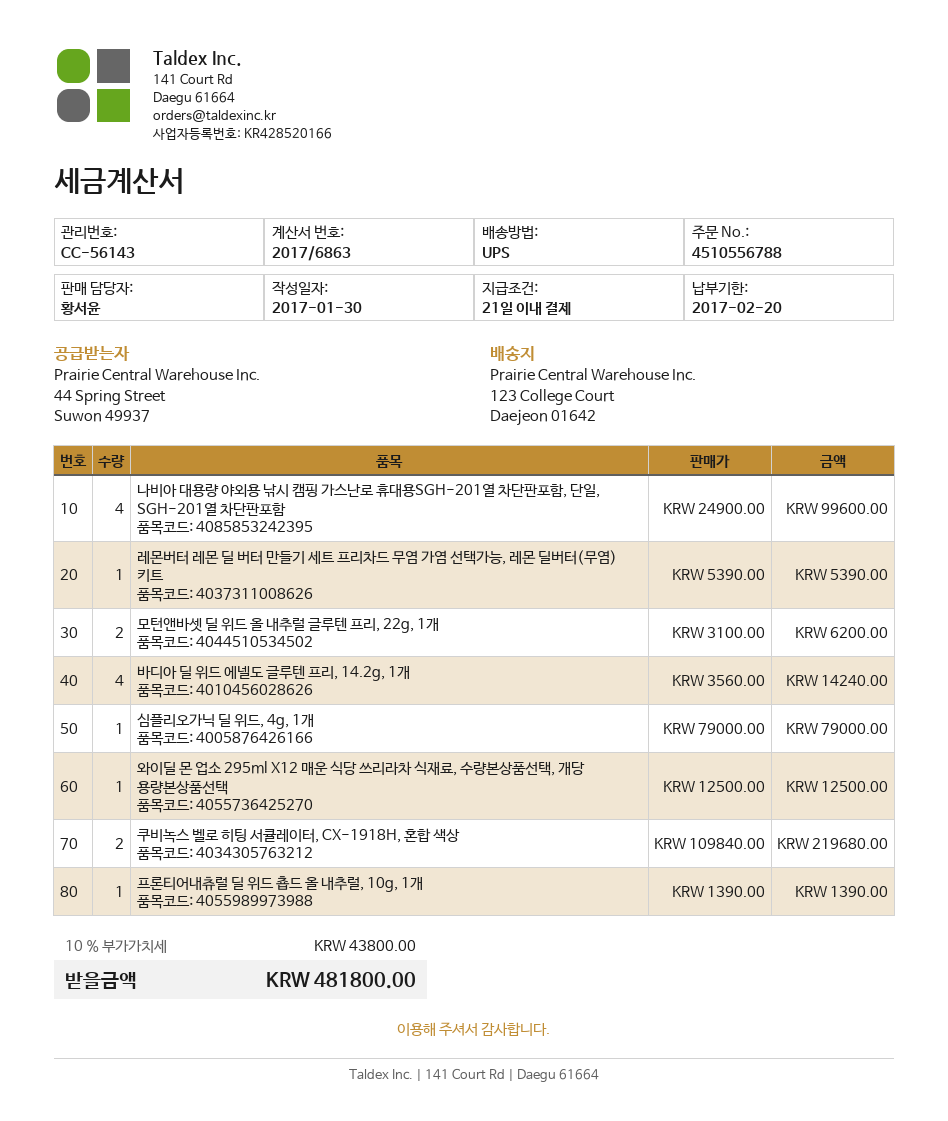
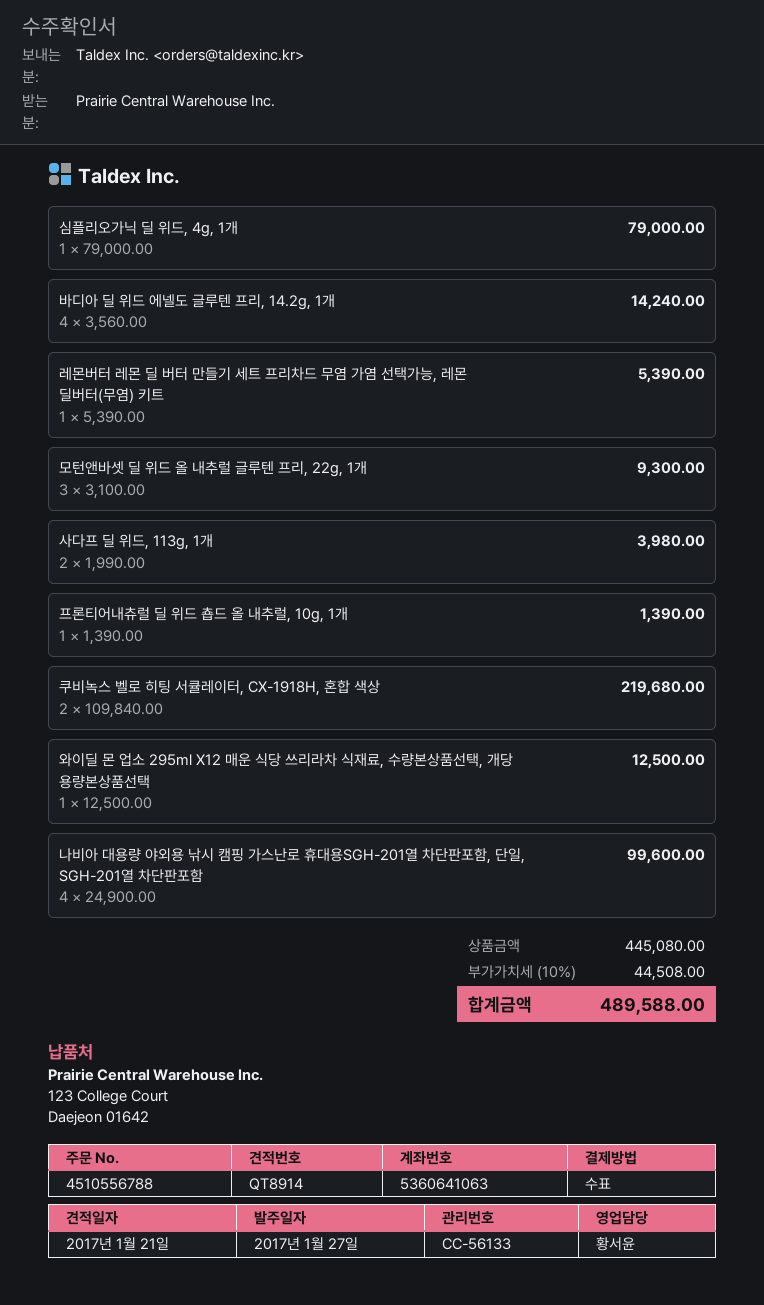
reference: CC-56143 -> CC-56133
모턴앤바셋 딜 위드 올 내추럴 글루텐 프리, 22g, 1개: 2 x 3100.00 = 6200.00 -> 3 x 3100.00 = 9300.00
사다프 딜 위드, 113g, 1개: none -> 2 x 1990.00 = 3980.00
tax: 10% = 43800.00 -> 10% = 44508.00
total: 481800.00 -> 489588.00

